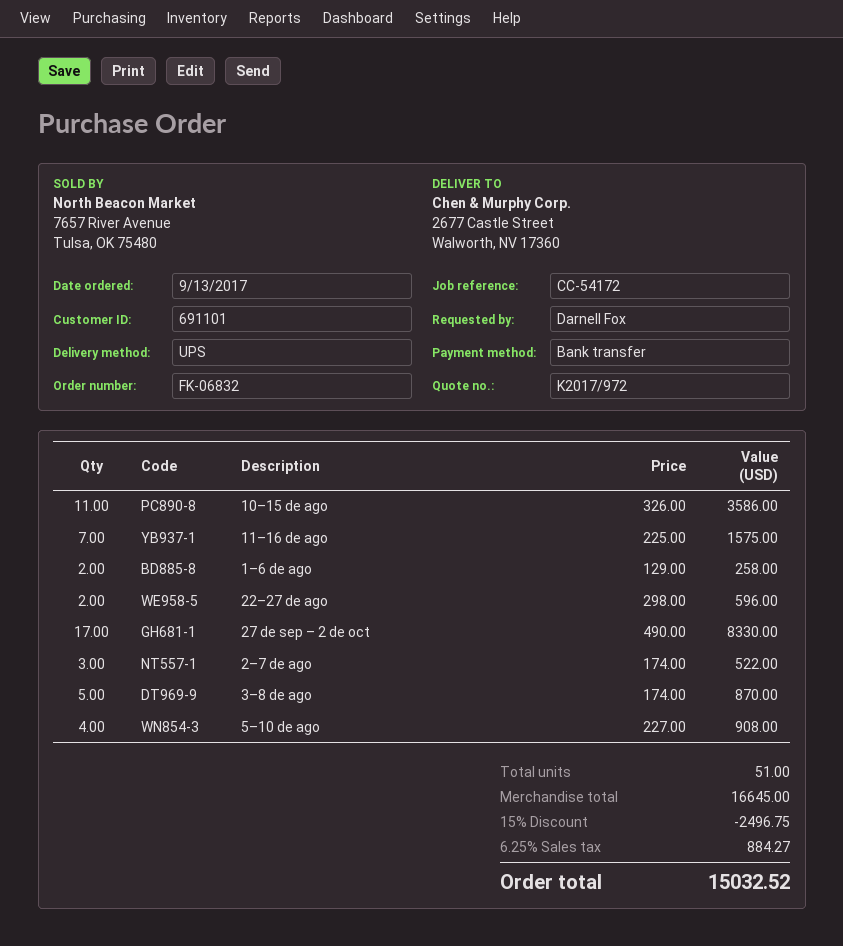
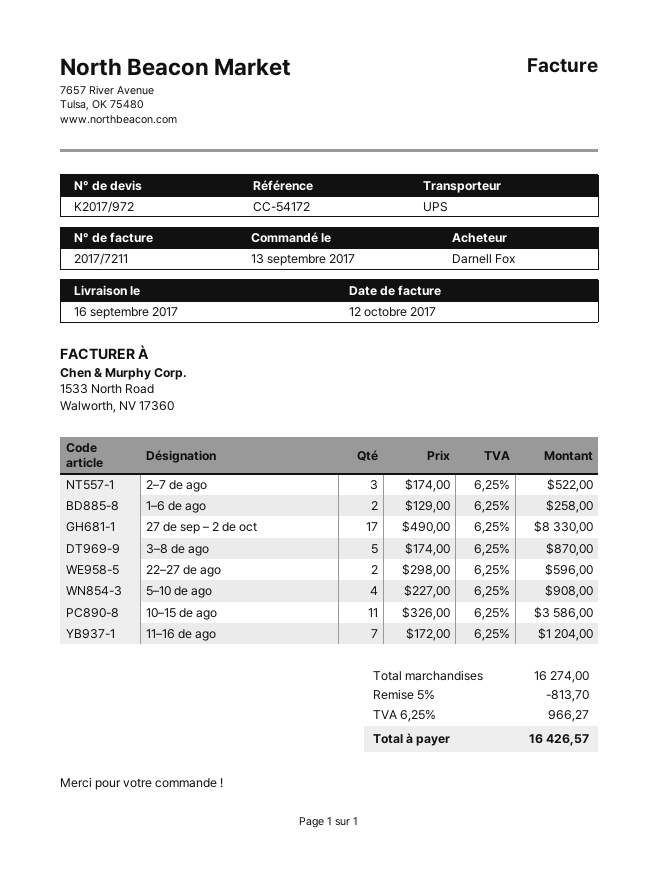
11–16 de ago: 7 x 225.00 = 1575.00 -> 7 x 172.00 = 1204.00
subtotal: 16645.00 -> 16274.00
discount: 15% = 2496.75 -> 5% = 813.70
tax: 6.25% = 884.27 -> 6.25% = 966.27
total: 15032.52 -> 16426.57

